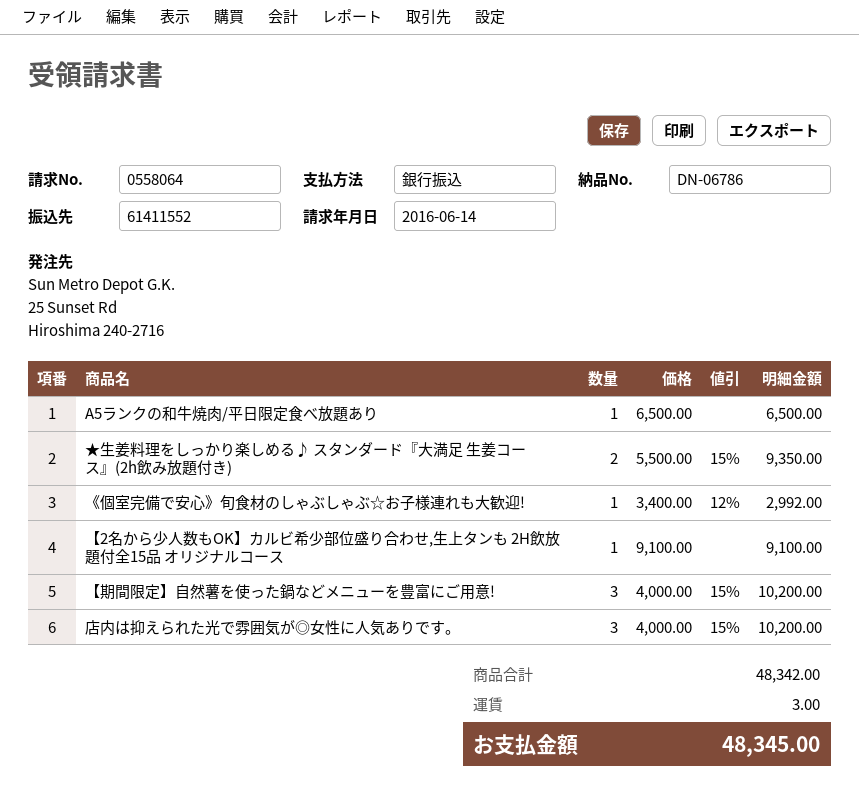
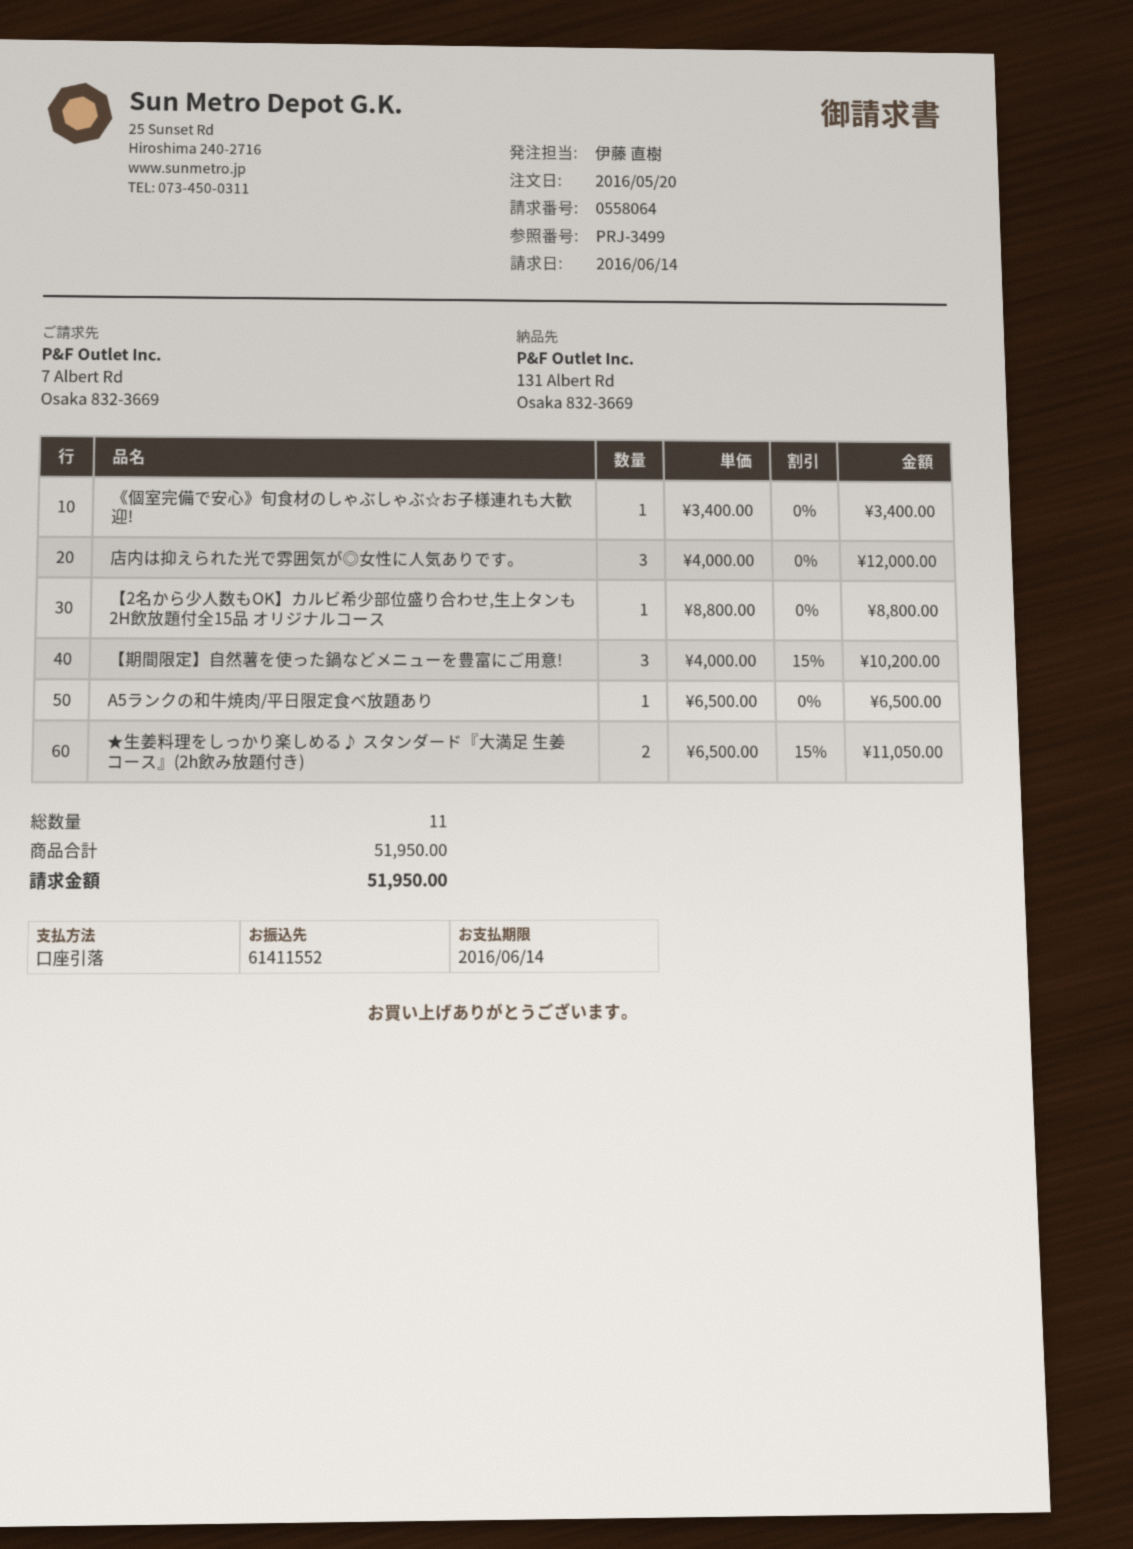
payment method: bank transfer -> direct debit
★生姜料理をしっかり楽しめる♪ スタンダード『大満足 生姜コース』(2h飲み放題付き): 2 x 5500.00 - 15% = 9350.00 -> 2 x 6500.00 - 15% = 11050.00
《個室完備で安心》旬食材のしゃぶしゃぶ☆お子様連れも大歓迎!: 1 x 3400.00 - 12% = 2992.00 -> 1 x 3400.00 = 3400.00
【2名から少人数もOK】カルビ希少部位盛り合わせ,生上タンも 2H飲放題付全15品 オリジナルコース: 1 x 9100.00 = 9100.00 -> 1 x 8800.00 = 8800.00
店内は抑えられた光で雰囲気が◎女性に人気ありです。: 3 x 4000.00 - 15% = 10200.00 -> 3 x 4000.00 = 12000.00
subtotal: 48342.00 -> 51950.00
shipping: 3.00 -> none
total: 48345.00 -> 51950.00

